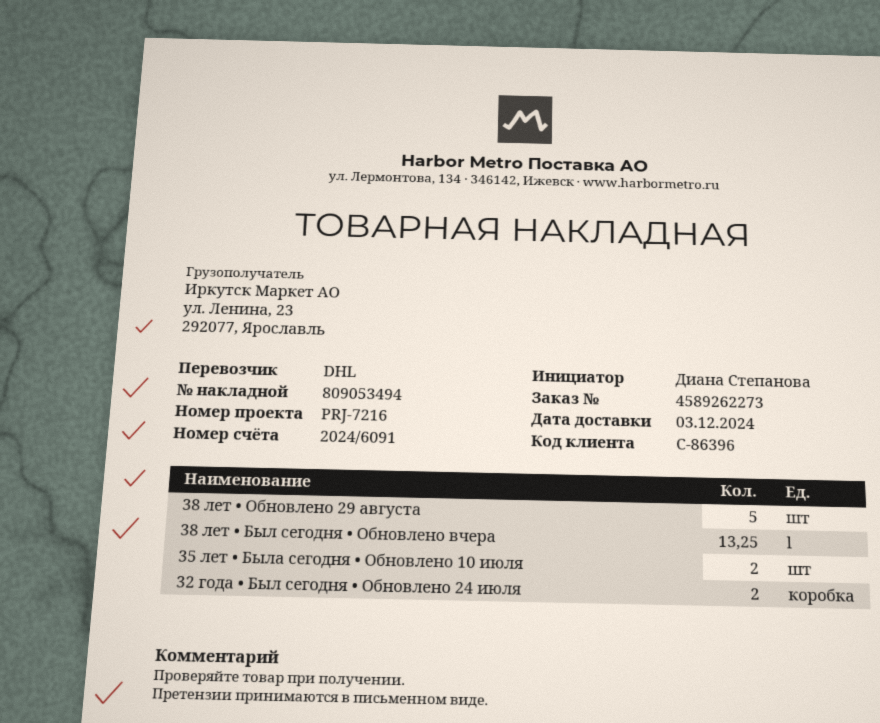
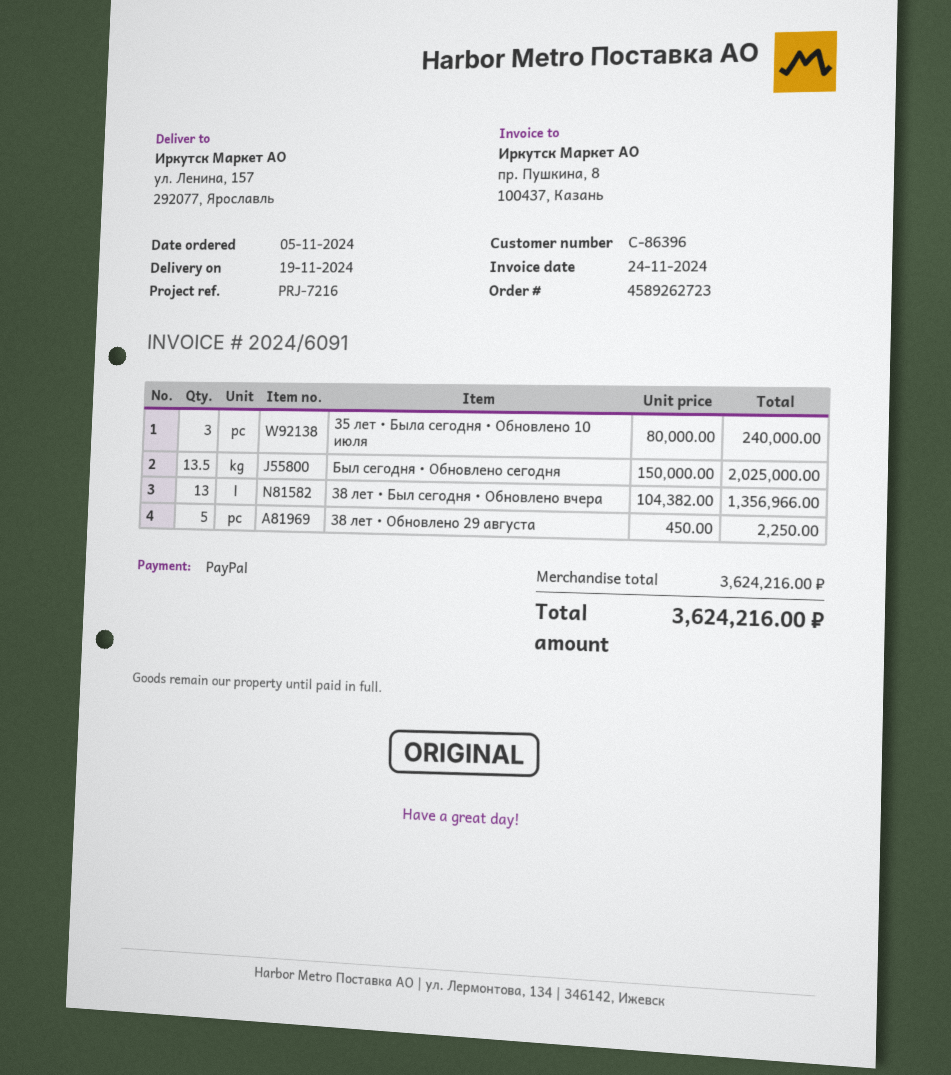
order number: 4589262273 -> 4589262723
delivery date: 2024-12-03 -> 2024-11-19
ship to: ул. Ленина, 23, 292077, Ярославль -> ул. Ленина, 157, 292077, Ярославль
38 лет • Был сегодня • Обновлено вчера: 13.25 -> 13
35 лет • Была сегодня • Обновлено 10 июля: 2 -> 3
32 года • Был сегодня • Обновлено 24 июля: 2 -> none
Был сегодня • Обновлено сегодня: none -> 13.5

